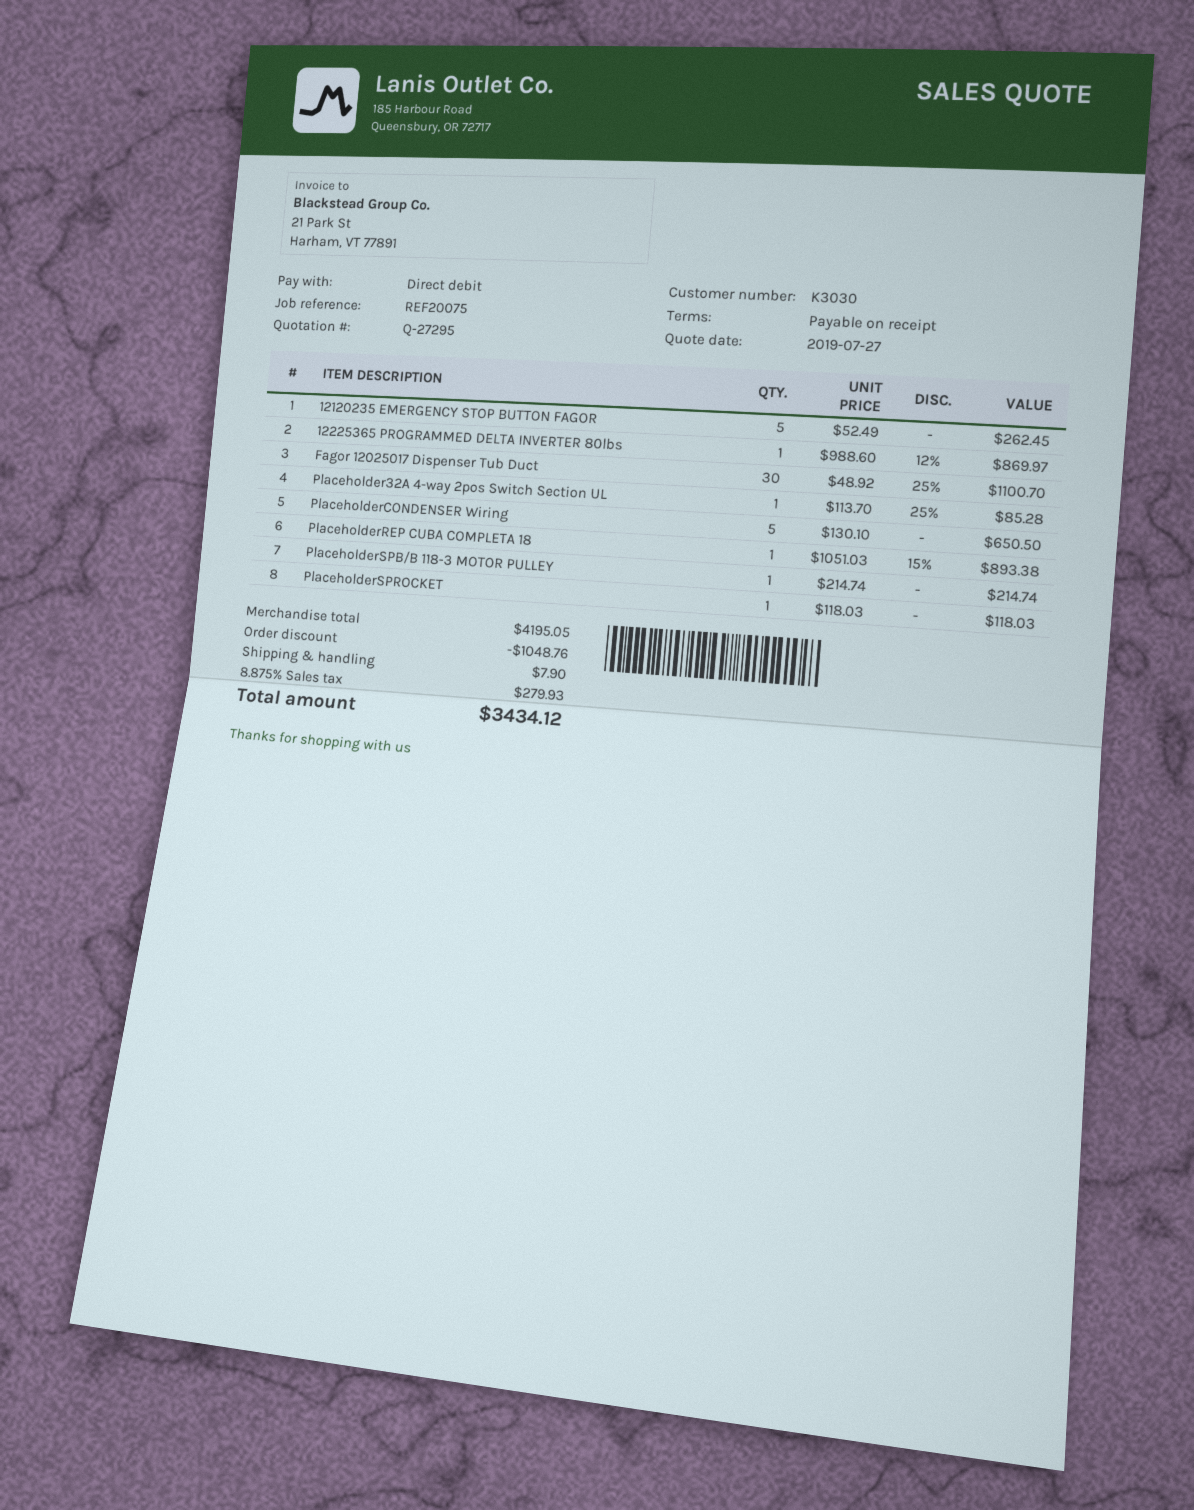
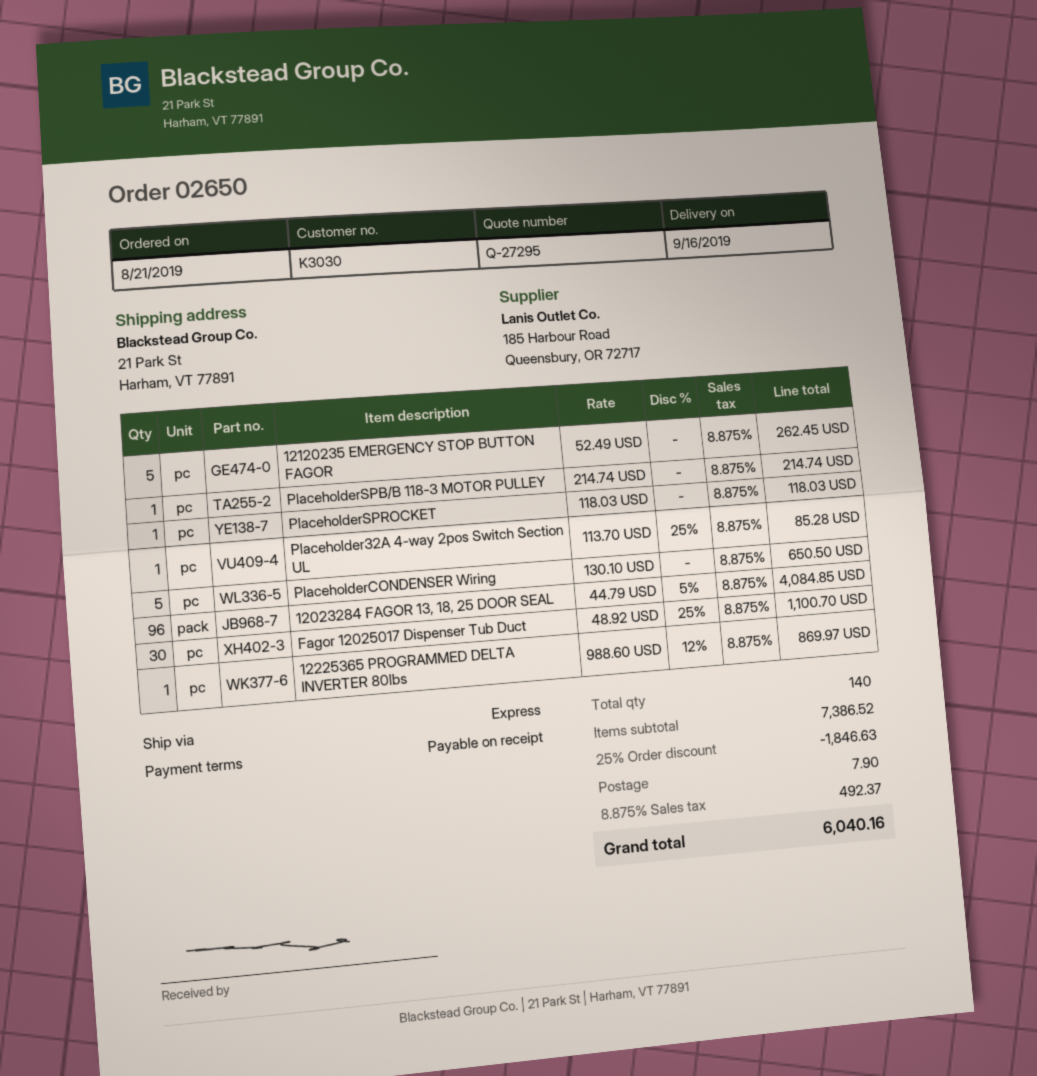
PlaceholderREP CUBA COMPLETA 18: 1 x 1051.03 - 15% = 893.38 -> none
12023284 FAGOR 13, 18, 25 DOOR SEAL: none -> 96 x 44.79 - 5% = 4084.85
subtotal: 4195.05 -> 7386.52
discount: 1048.76 -> 1846.63
tax: 8.875% = 279.93 -> 8.875% = 492.37
total: 3434.12 -> 6040.16

